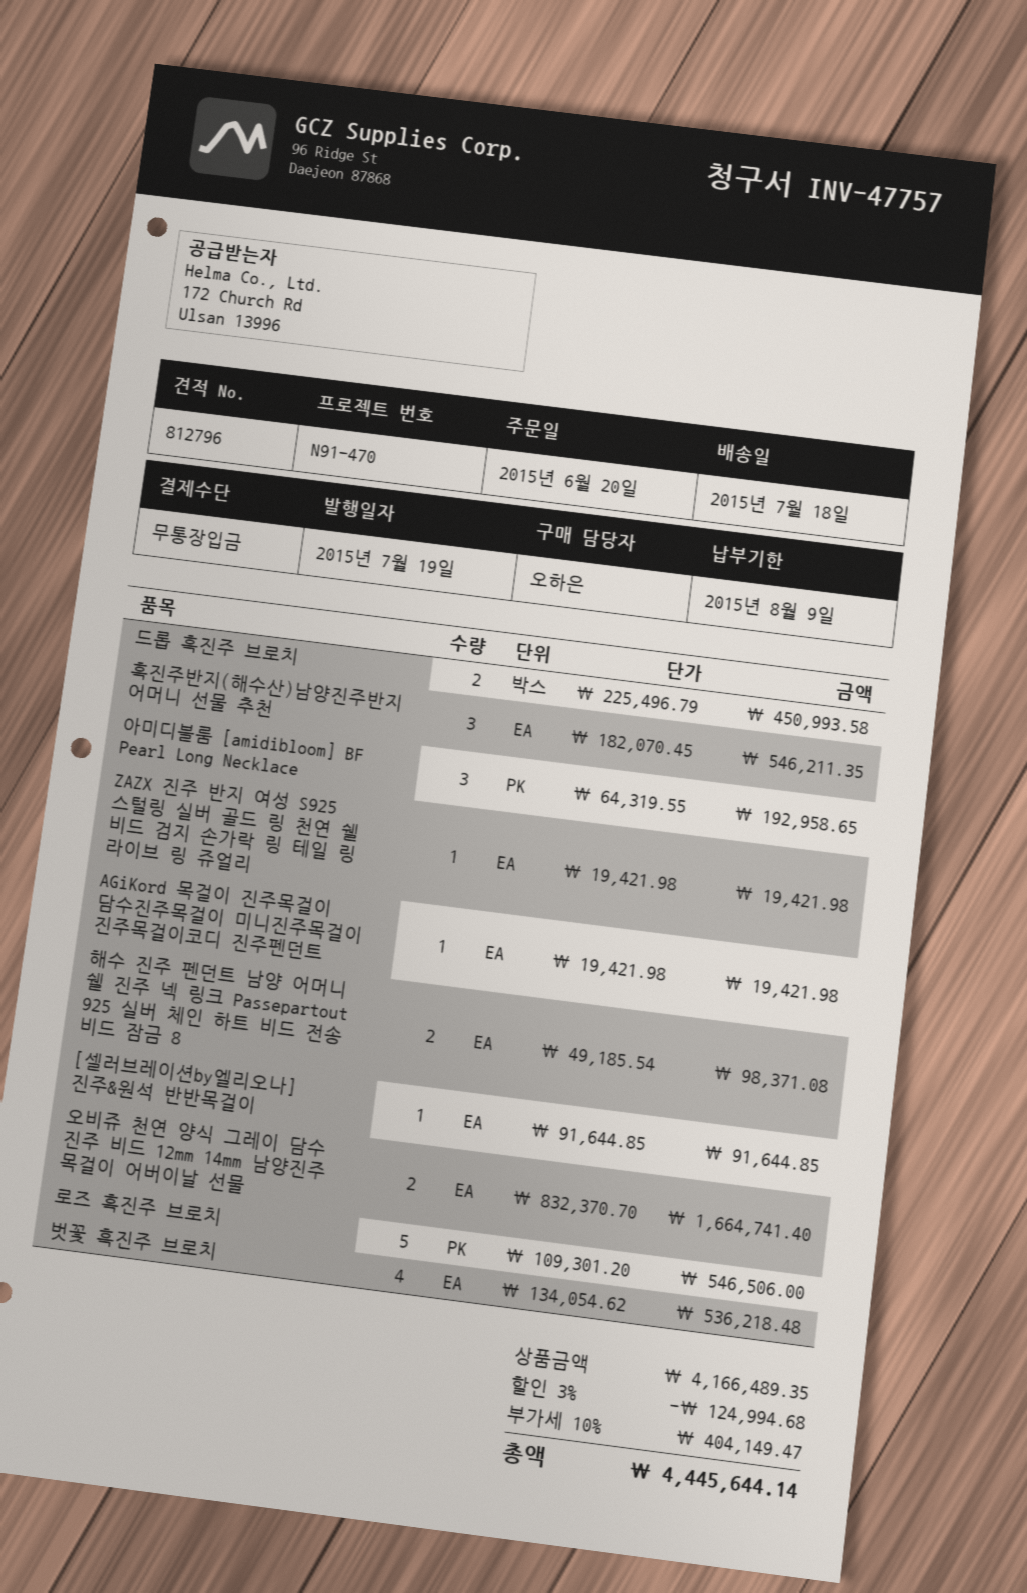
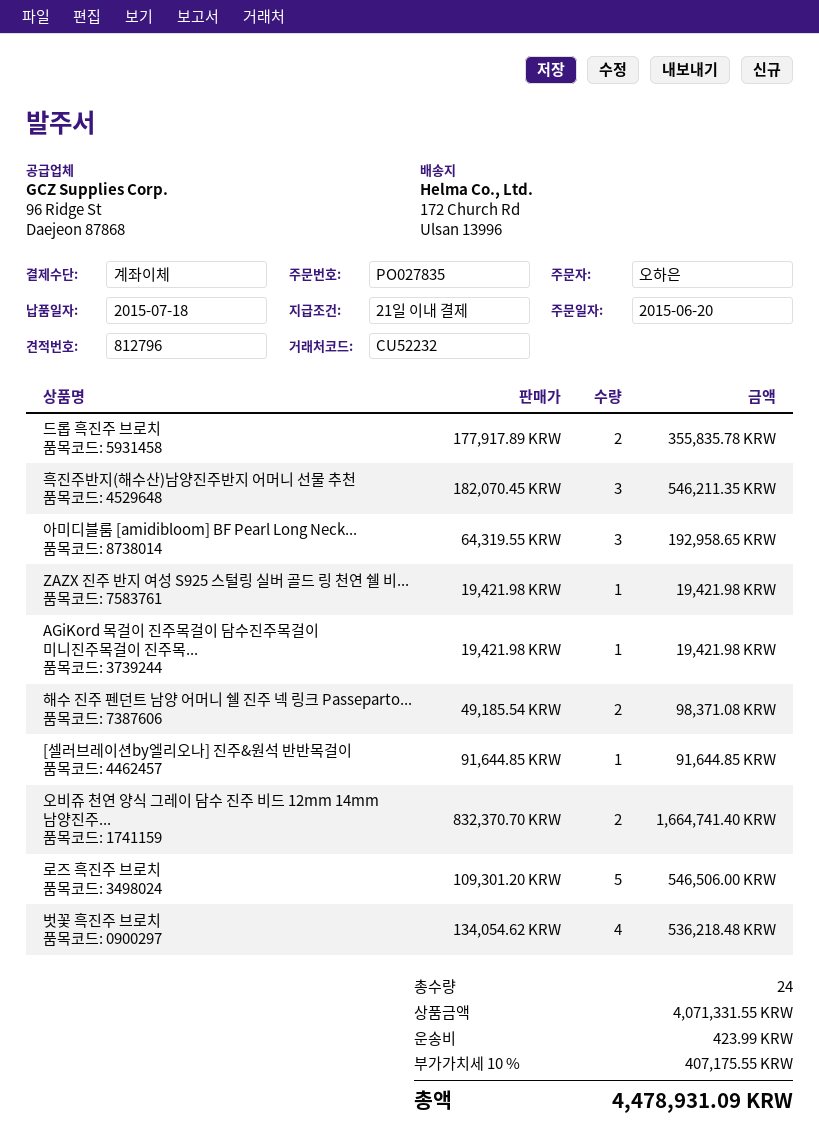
드롭 흑진주 브로치: 2 x 225496.79 = 450993.58 -> 2 x 177917.89 = 355835.78
subtotal: 4166489.35 -> 4071331.55
discount: 3% = 124994.68 -> none
shipping: none -> 423.99
tax: 10% = 404149.47 -> 10% = 407175.55
total: 4445644.14 -> 4478931.09

